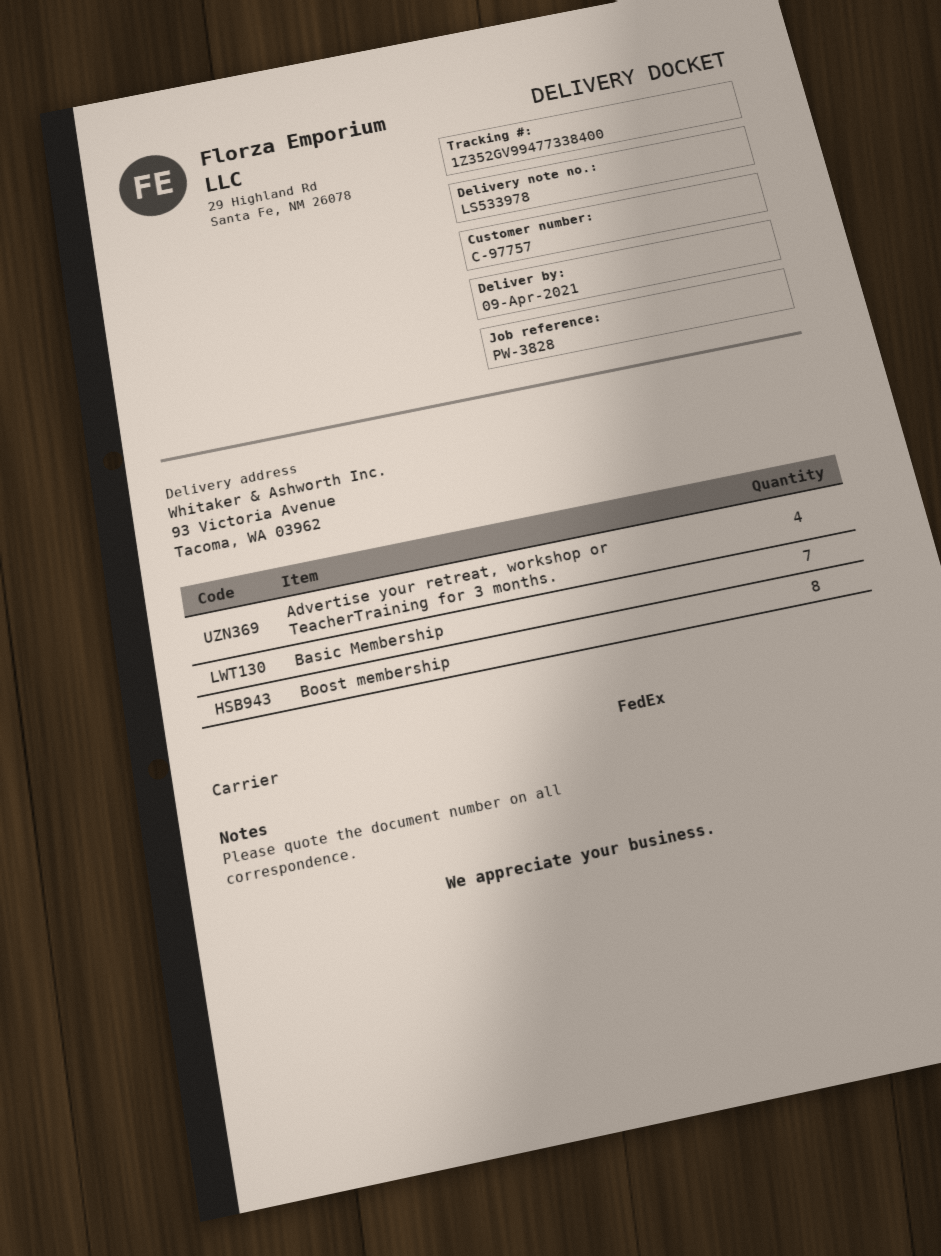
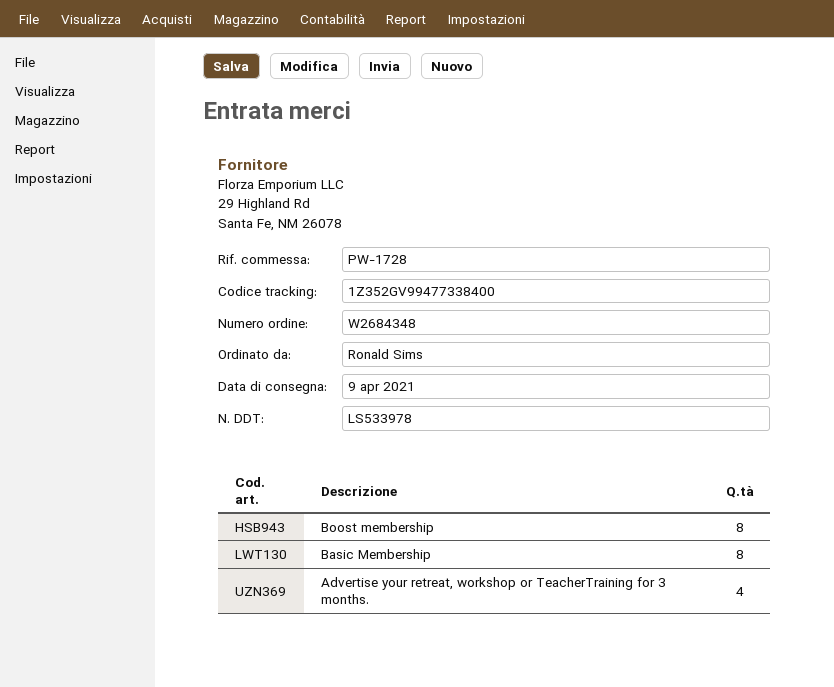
reference: PW-3828 -> PW-1728
Basic Membership: 7 -> 8

